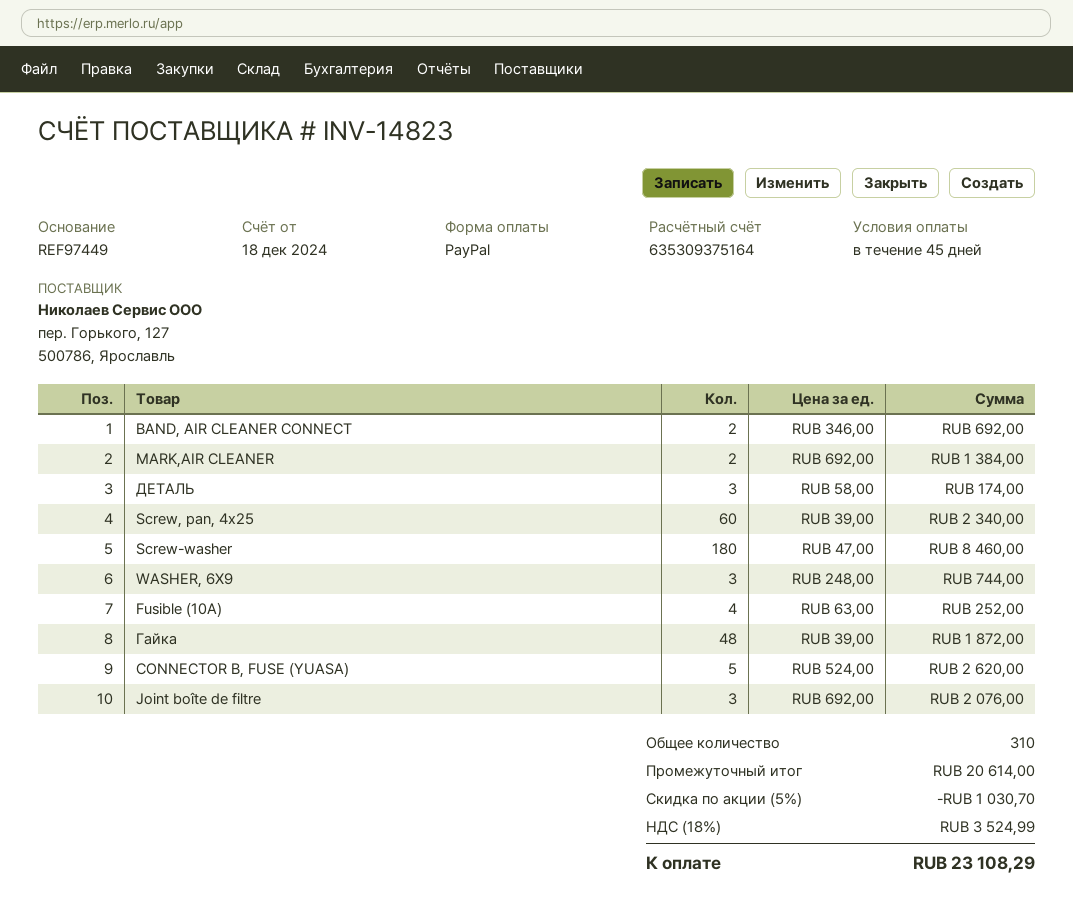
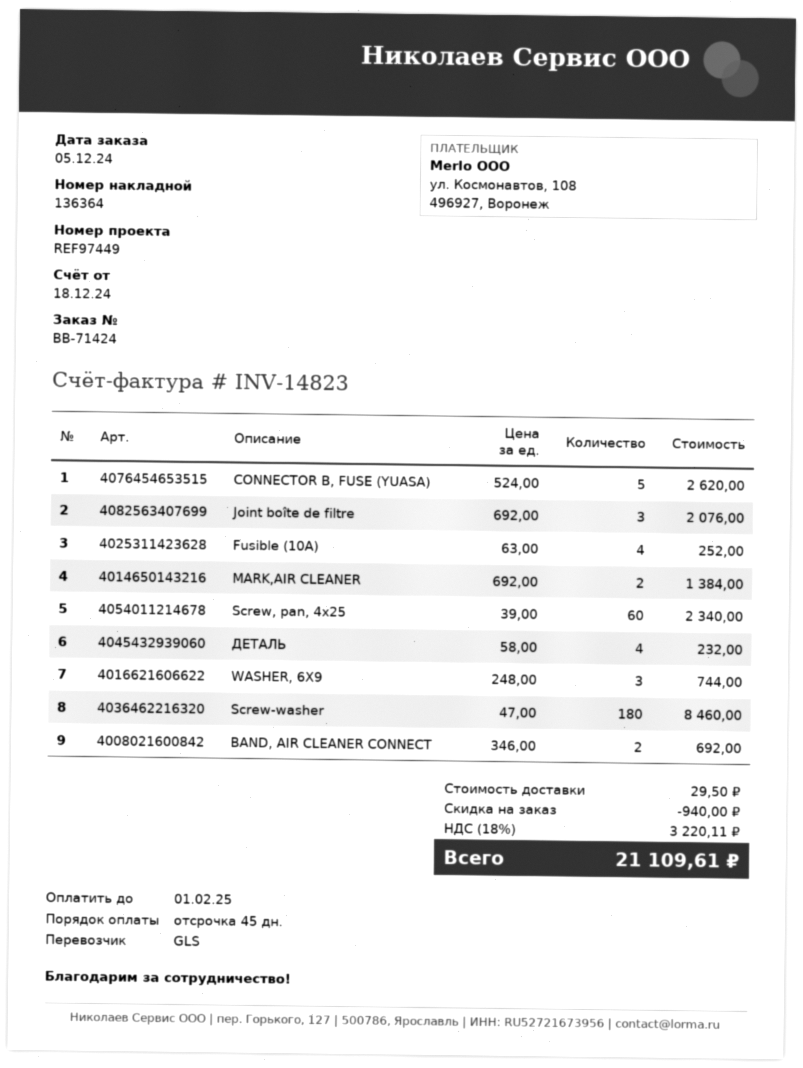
ДЕТАЛЬ: 3 x 58.00 = 174.00 -> 4 x 58.00 = 232.00
Гайка: 48 x 39.00 = 1872.00 -> none
discount: 1030.70 -> 940.00
shipping: none -> 29.50
tax: 18% = 3524.99 -> 18% = 3220.11
total: 23108.29 -> 21109.61

